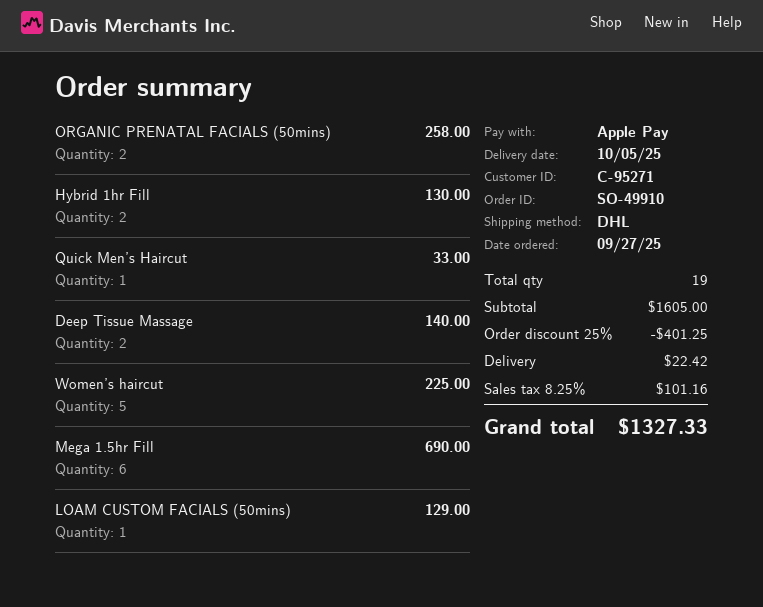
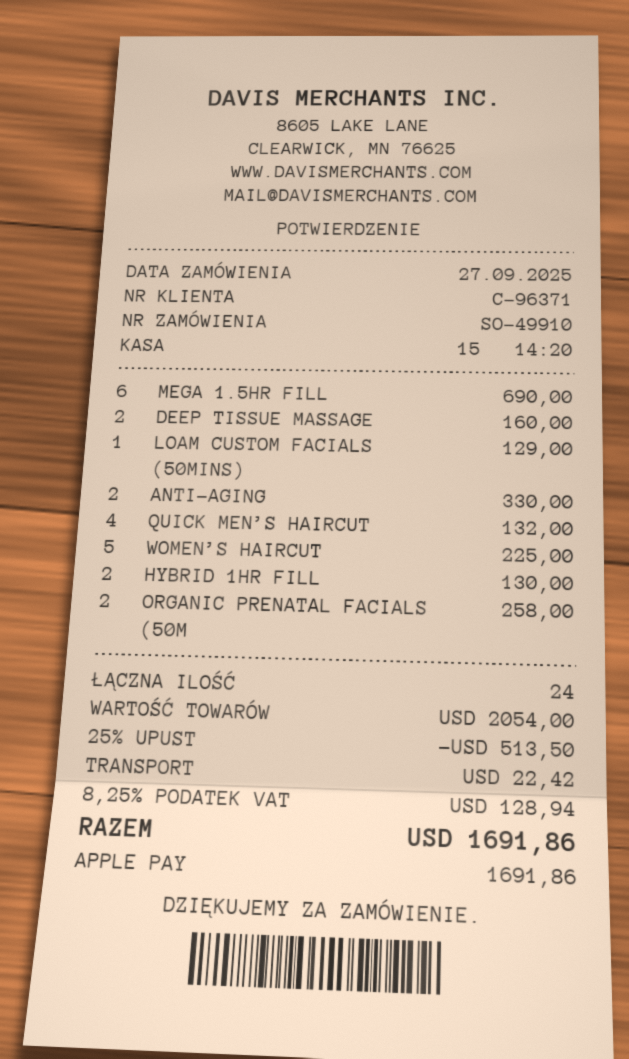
customer number: C-95271 -> C-96371
Quick Men’s Haircut: 1 for 33.00 -> 4 for 132.00
Deep Tissue Massage: 2 for 140.00 -> 2 for 160.00
ANTI-AGING: none -> 2 for 330.00
total quantity: 19 -> 24
subtotal: 1605.00 -> 2054.00
discount: 25% = 401.25 -> 25% = 513.50
tax: 8.25% = 101.16 -> 8.25% = 128.94
total: 1327.33 -> 1691.86

